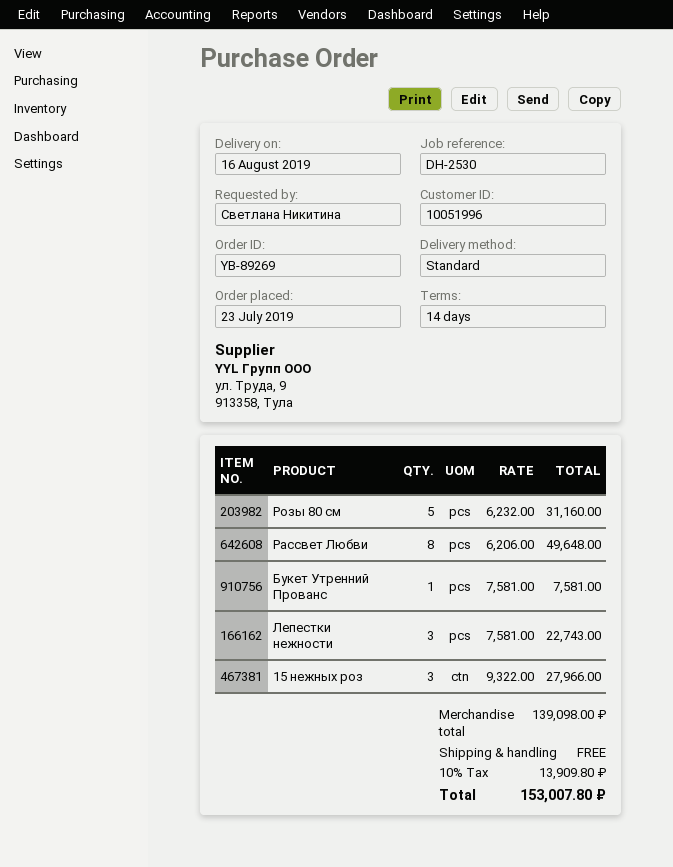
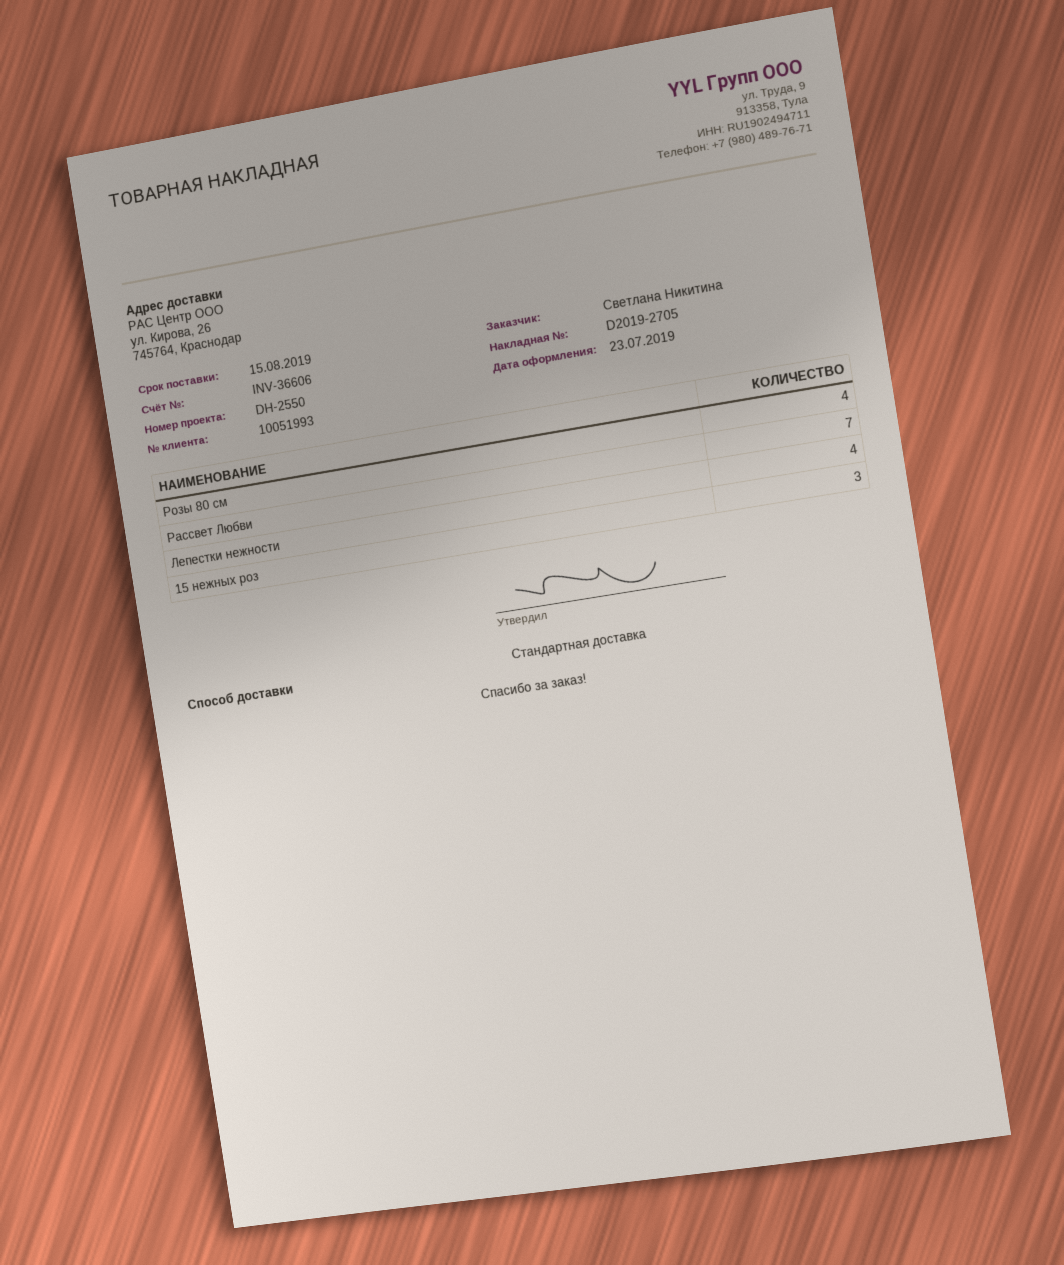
delivery date: 2019-08-16 -> 2019-08-15
customer number: 10051996 -> 10051993
reference: DH-2530 -> DH-2550
Розы 80 см: 5 -> 4
Рассвет Любви: 8 -> 7
Букет Утренний Прованс: 1 -> none
Лепестки нежности: 3 -> 4

